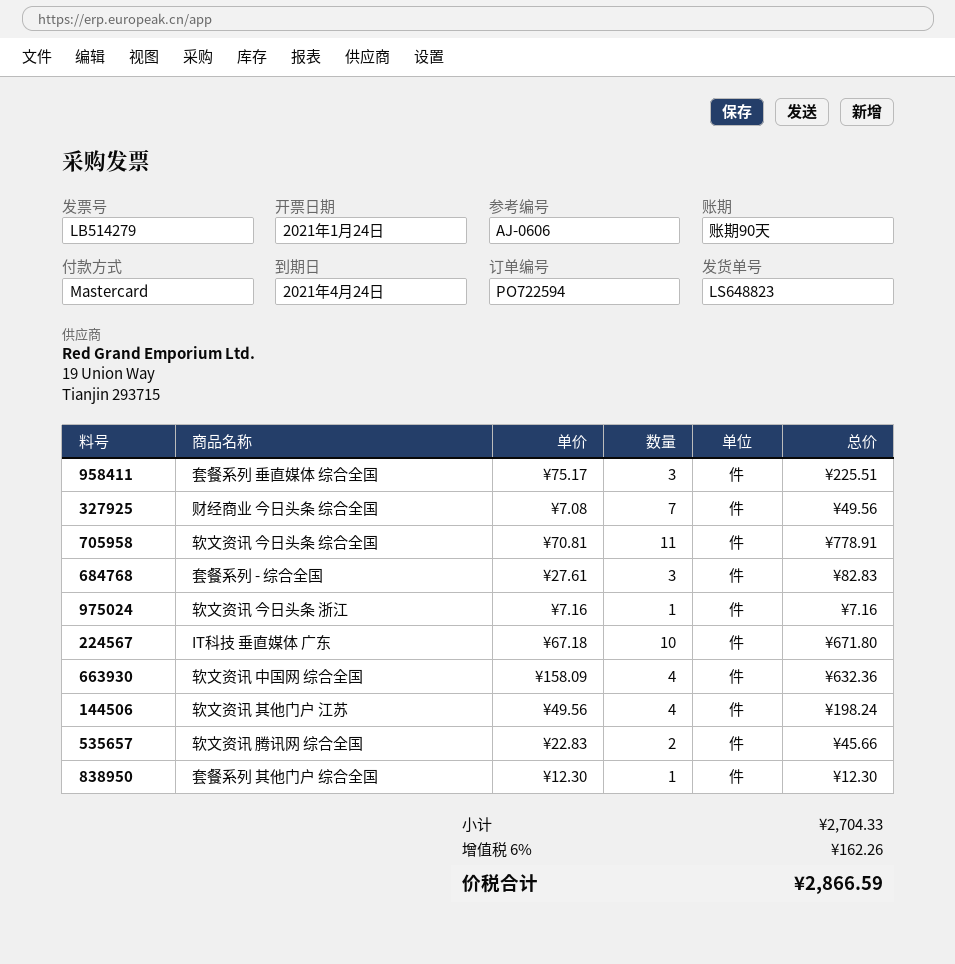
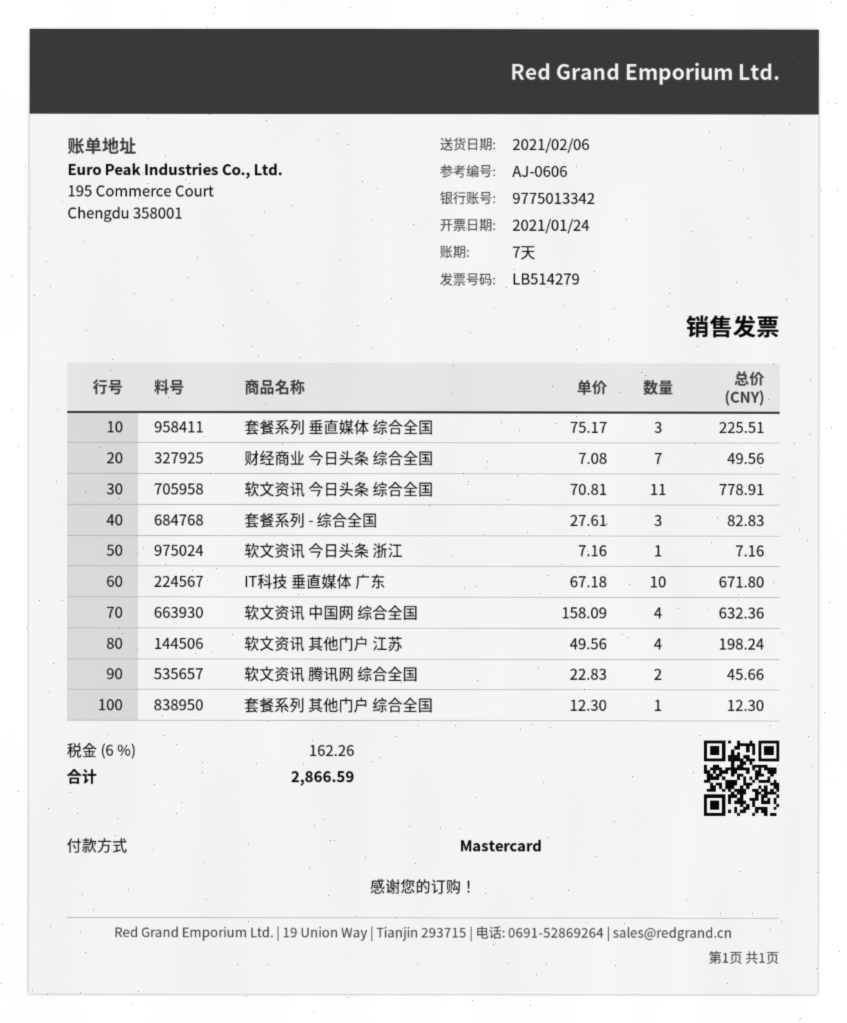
payment terms: 90 days -> 7 days

